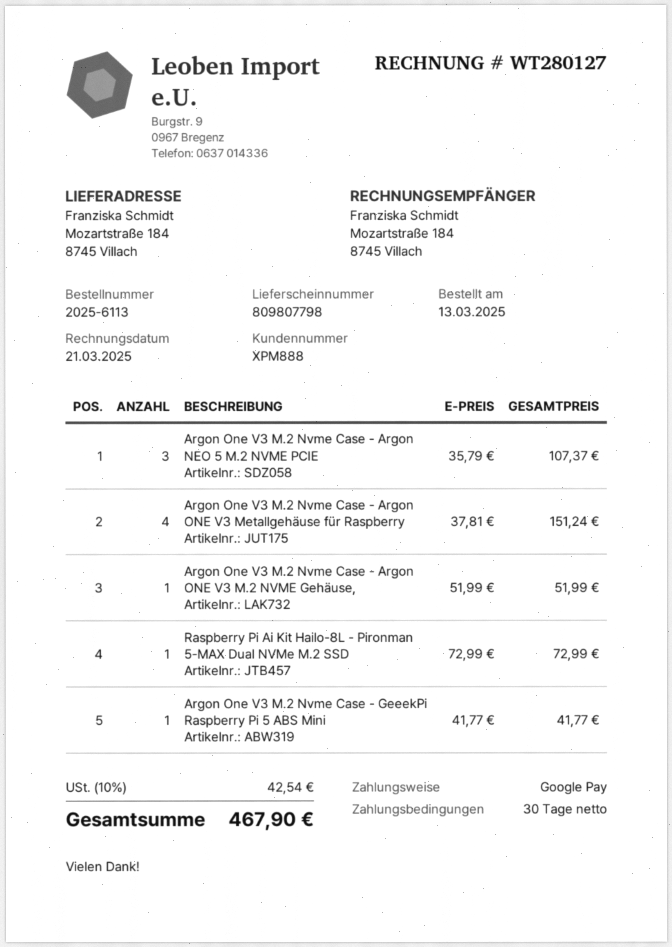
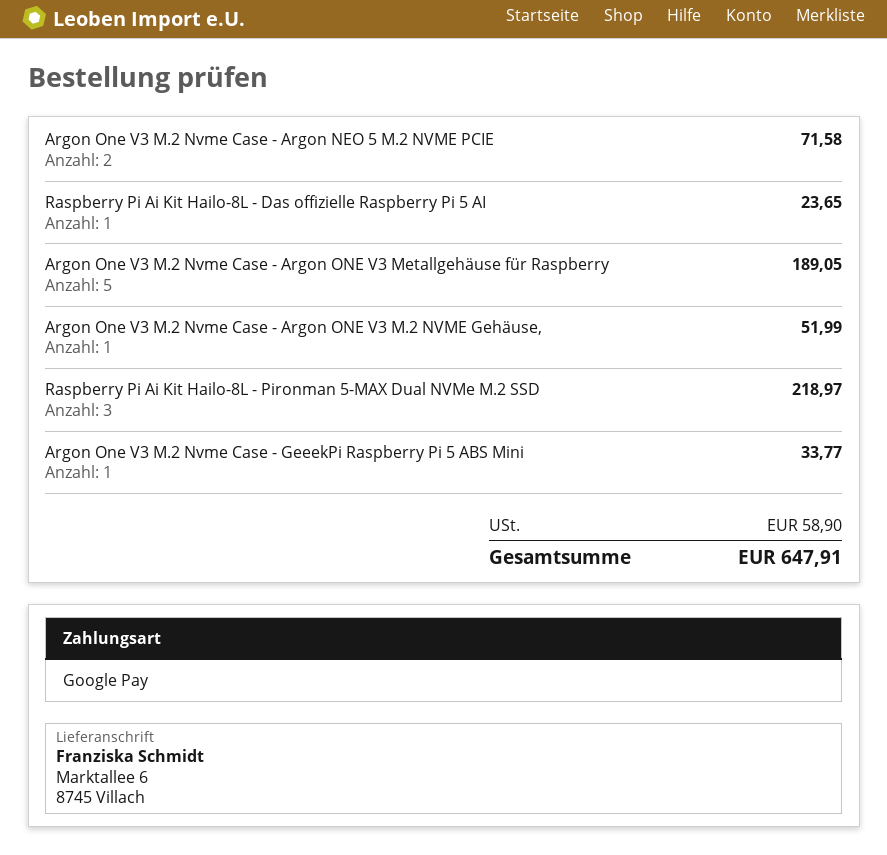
ship to: Mozartstraße 184, 8745 Villach -> Marktallee 6, 8745 Villach
Argon One V3 M.2 Nvme Case - Argon NEO 5 M.2 NVME PCIE: 3 for 107.37 -> 2 for 71.58
Argon One V3 M.2 Nvme Case - Argon ONE V3 Metallgehäuse für Raspberry: 4 for 151.24 -> 5 for 189.05
Raspberry Pi Ai Kit Hailo-8L - Pironman 5-MAX Dual NVMe M.2 SSD: 1 for 72.99 -> 3 for 218.97
Argon One V3 M.2 Nvme Case - GeeekPi Raspberry Pi 5 ABS Mini: 1 for 41.77 -> 1 for 33.77
Raspberry Pi Ai Kit Hailo-8L - Das offizielle Raspberry Pi 5 AI: none -> 1 for 23.65
tax: 42.54 -> 58.90
total: 467.90 -> 647.91

